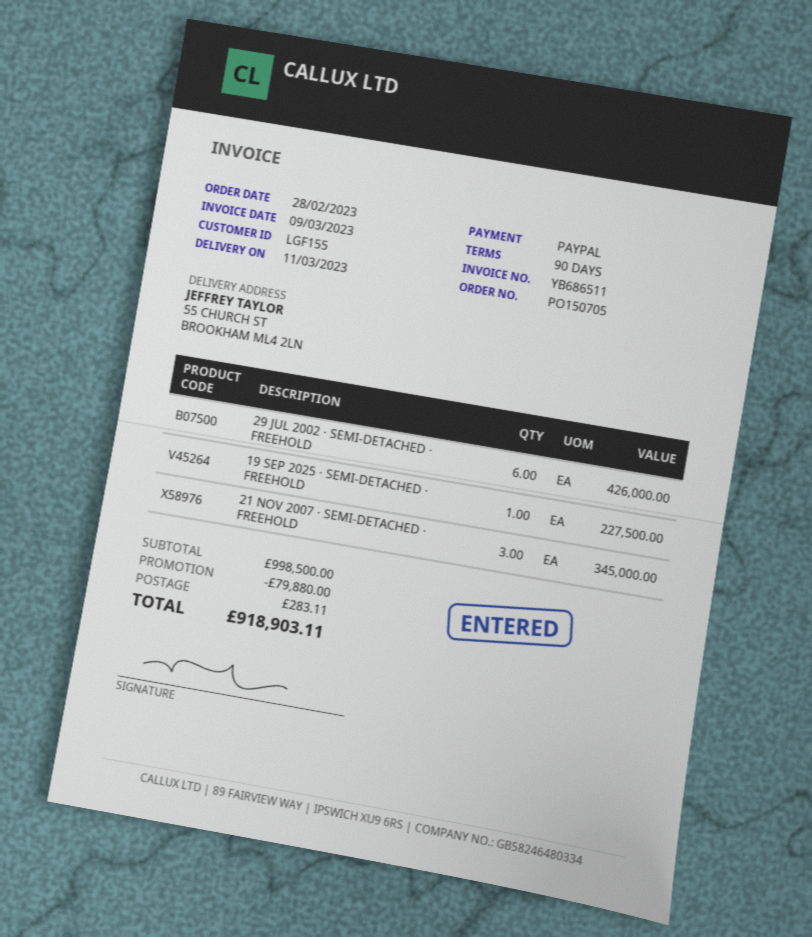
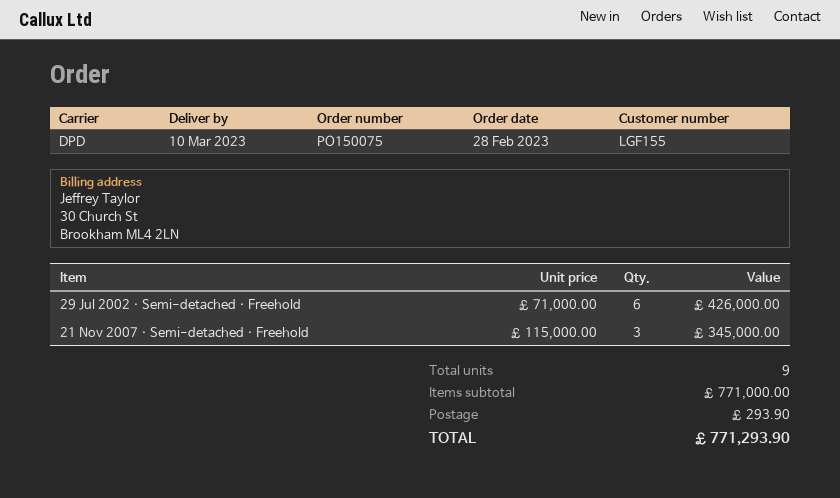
order number: PO150705 -> PO150075
delivery date: 2023-03-11 -> 2023-03-10
19 SEP 2025 · SEMI-DETACHED · FREEHOLD: 1 for 227500.00 -> none
subtotal: 998500.00 -> 771000.00
discount: 79880.00 -> none
shipping: 283.11 -> 293.90
total: 918903.11 -> 771293.90

